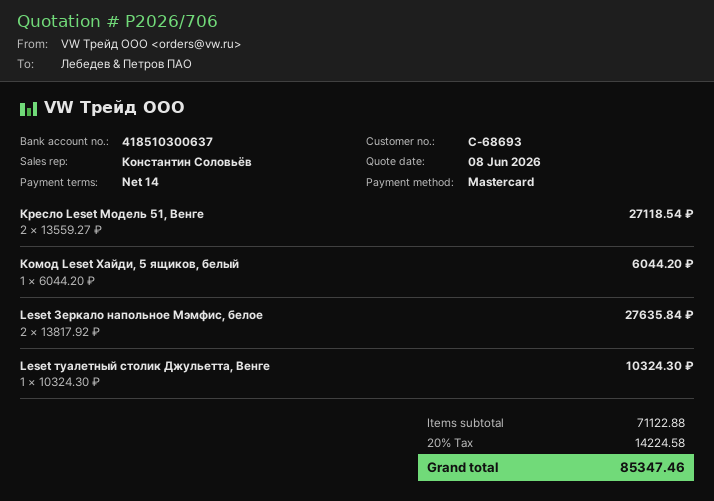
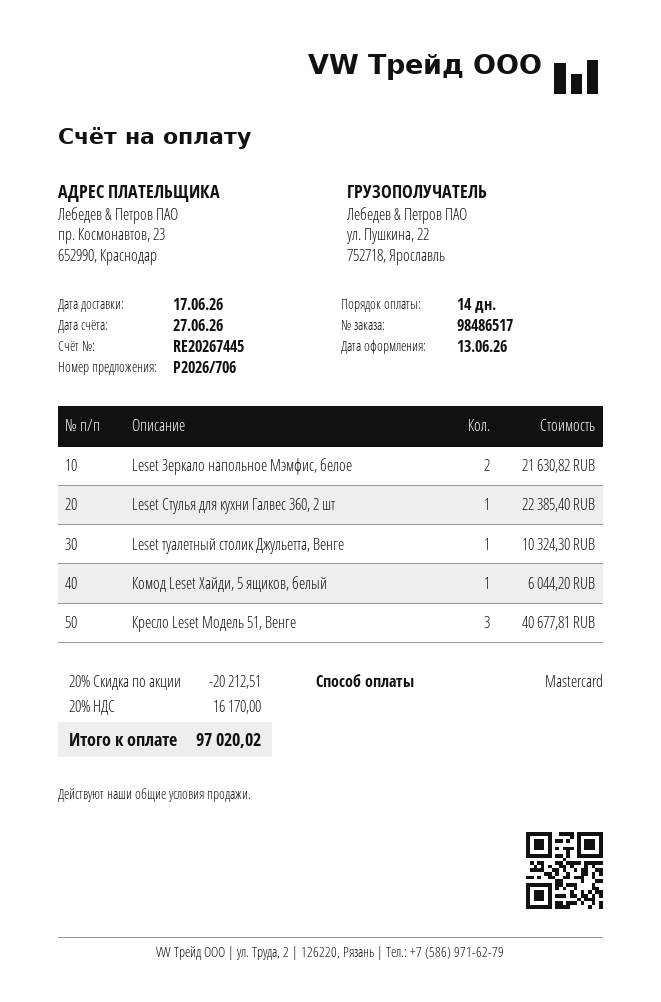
Кресло Leset Модель 51, Венге: 2 for 27118.54 -> 3 for 40677.81
Leset Зеркало напольное Мэмфис, белое: 2 for 27635.84 -> 2 for 21630.82
Leset Стулья для кухни Галвес 360, 2 шт: none -> 1 for 22385.40
discount: none -> 20% = 20212.51
tax: 20% = 14224.58 -> 20% = 16170.00
total: 85347.46 -> 97020.02

